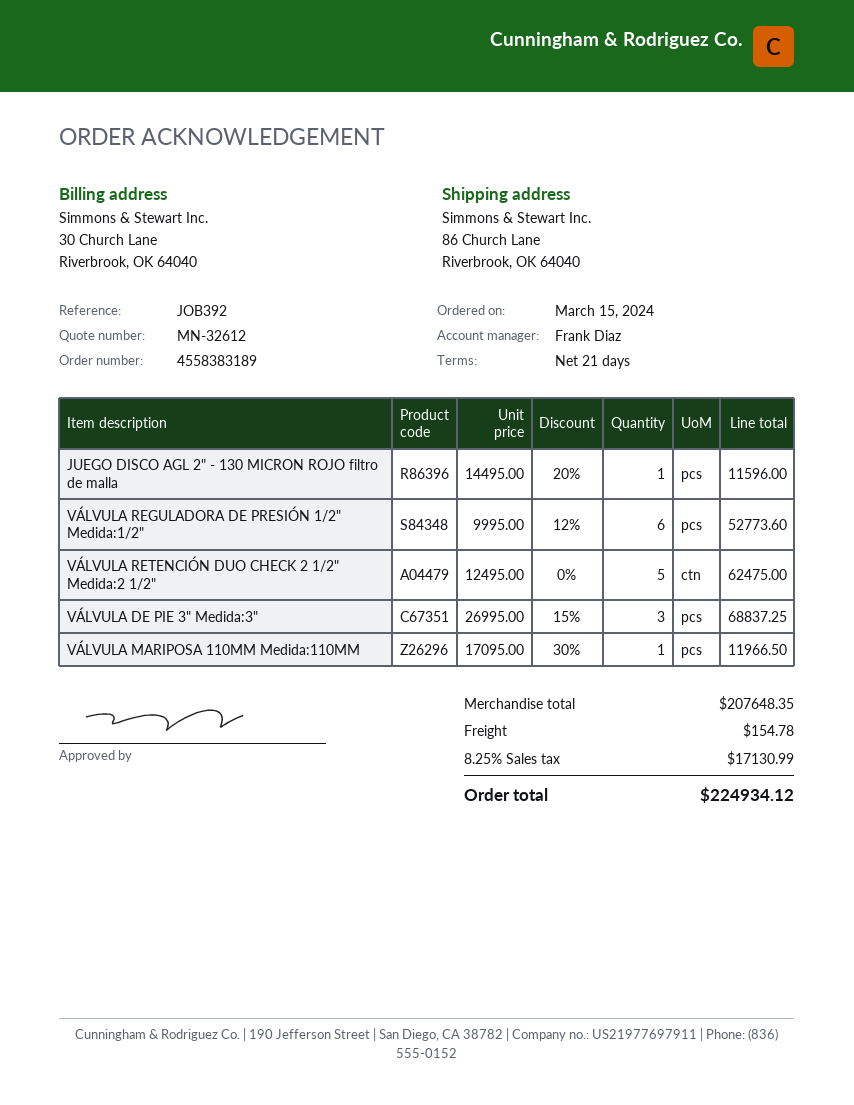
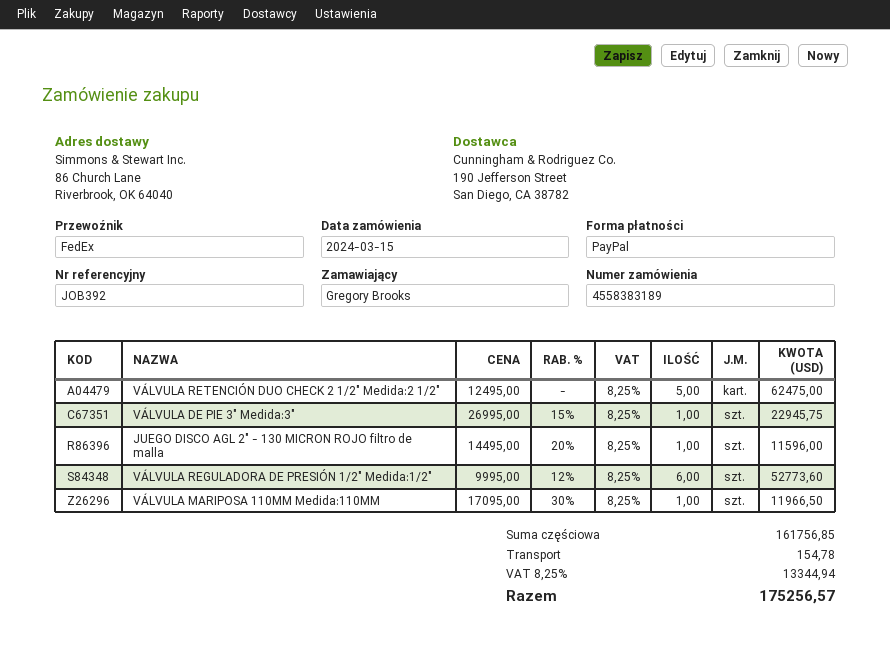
VÁLVULA DE PIE 3" Medida:3": 3 x 26995.00 - 15% = 68837.25 -> 1 x 26995.00 - 15% = 22945.75
subtotal: 207648.35 -> 161756.85
tax: 8.25% = 17130.99 -> 8.25% = 13344.94
total: 224934.12 -> 175256.57

